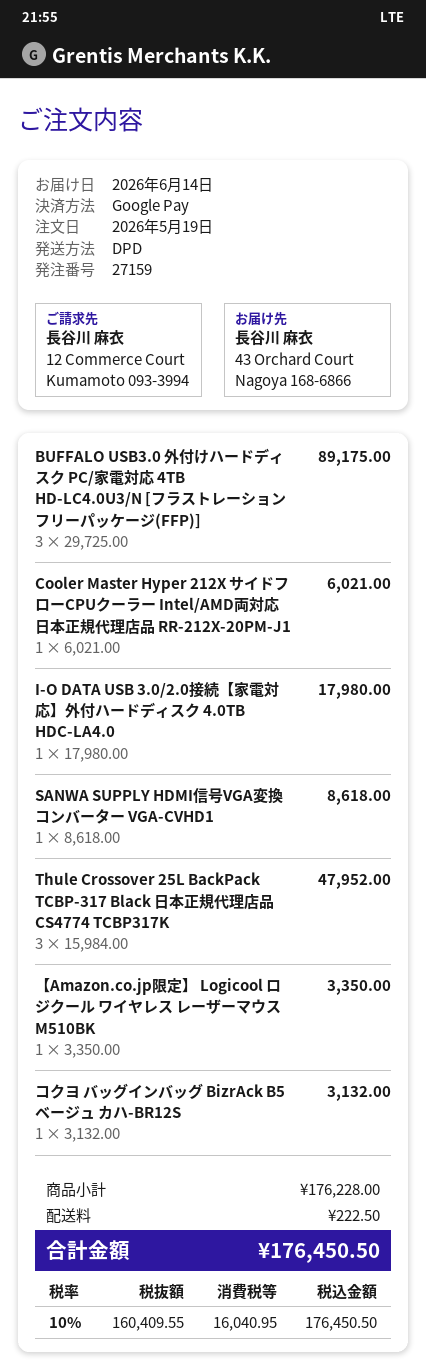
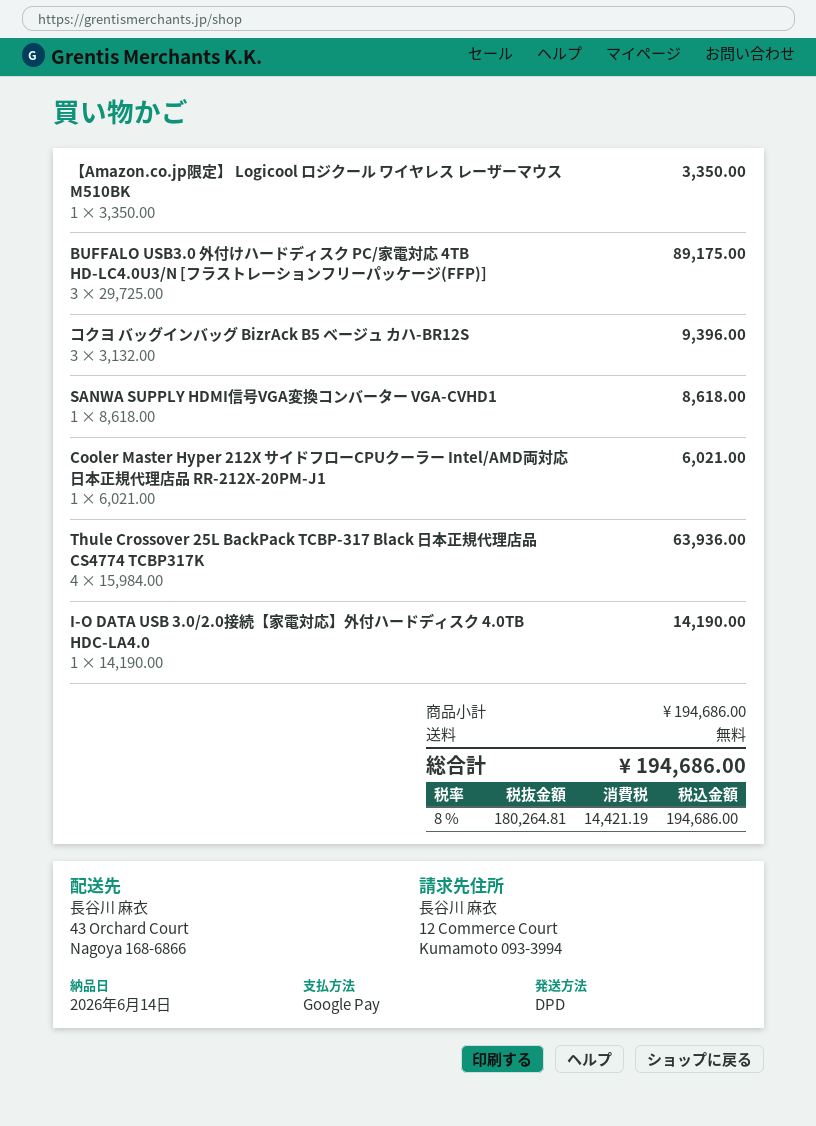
I-O DATA USB 3.0/2.0接続【家電対応】外付ハードディスク 4.0TB HDC-LA4.0: 1 x 17980.00 = 17980.00 -> 1 x 14190.00 = 14190.00
Thule Crossover 25L BackPack TCBP-317 Black 日本正規代理店品 CS4774 TCBP317K: 3 x 15984.00 = 47952.00 -> 4 x 15984.00 = 63936.00
コクヨ バッグインバッグ BizrAck B5 ベージュ カハ-BR12S: 1 x 3132.00 = 3132.00 -> 3 x 3132.00 = 9396.00
subtotal: 176228.00 -> 194686.00
shipping: 222.50 -> 0.00
net: 160409.55 -> 180264.81
tax: 10% = 16040.95 -> 8% = 14421.19
total: 176450.50 -> 194686.00

